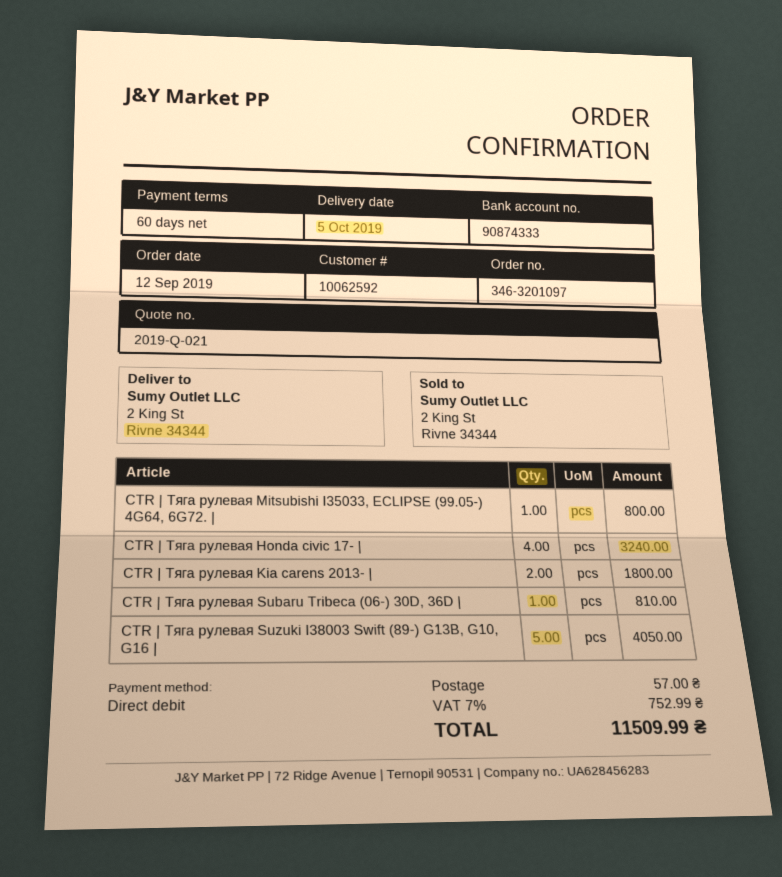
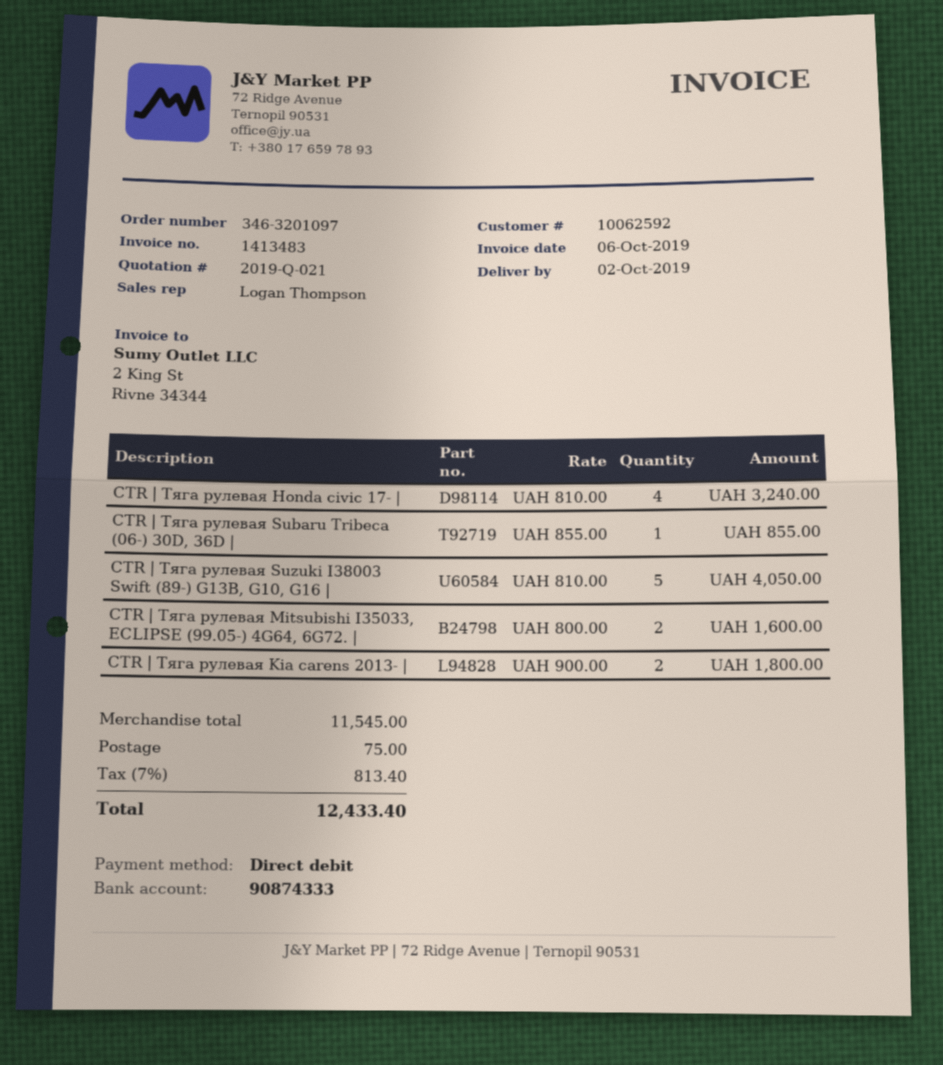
delivery date: 2019-10-05 -> 2019-10-02
CTR | Тяга рулевая Mitsubishi I35033, ECLIPSE (99.05-) 4G64, 6G72. |: 1 for 800.00 -> 2 for 1600.00
CTR | Тяга рулевая Subaru Tribeca (06-) 30D, 36D |: 1 for 810.00 -> 1 for 855.00
shipping: 57.00 -> 75.00
tax: 7% = 752.99 -> 7% = 813.40
total: 11509.99 -> 12433.40

